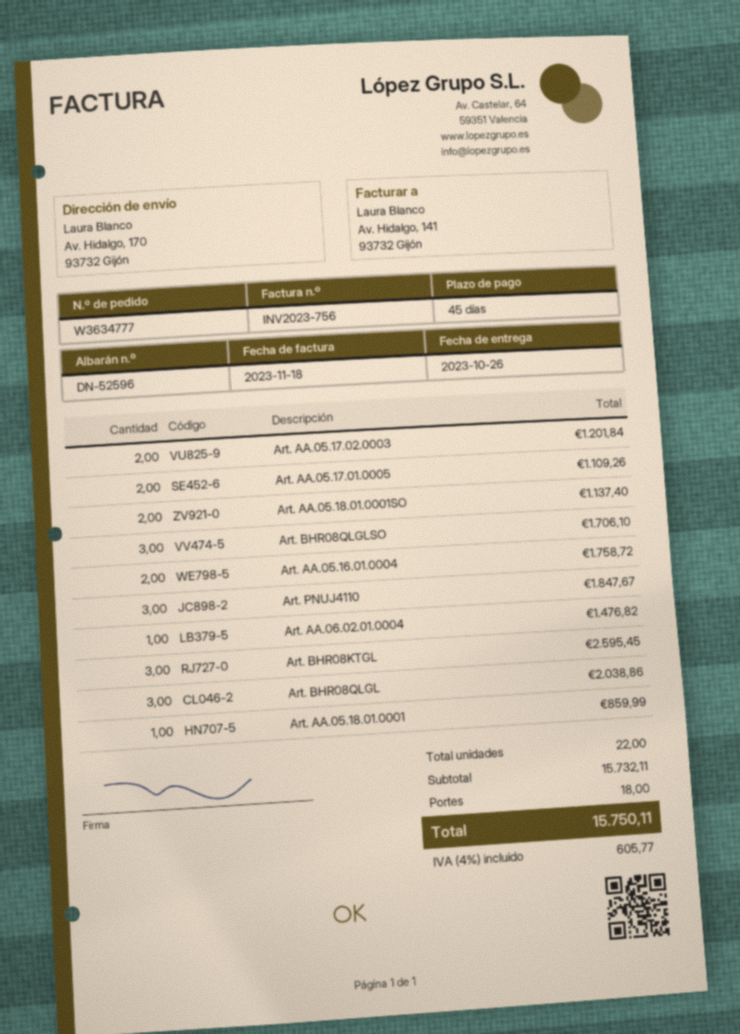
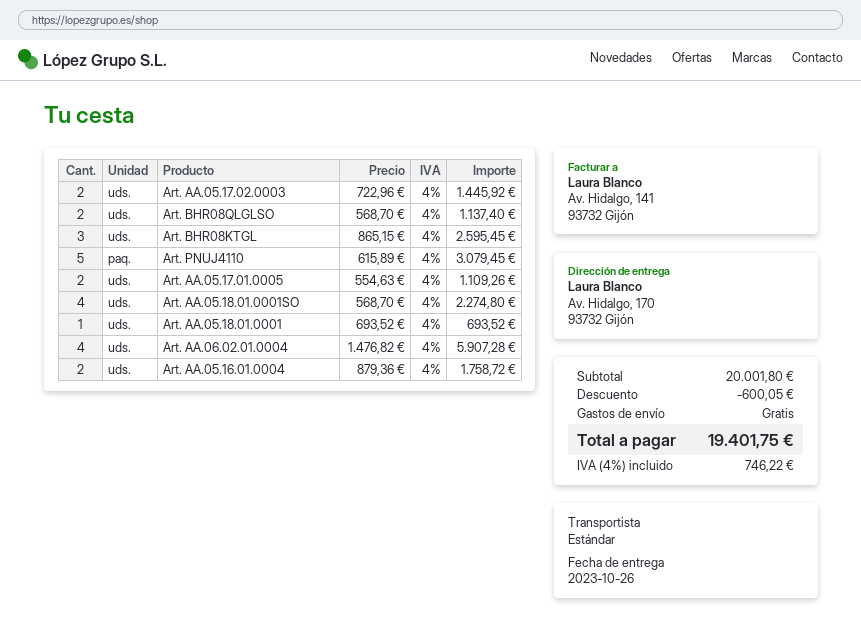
Art. AA.05.17.02.0003: 2 for 1201.84 -> 2 for 1445.92
Art. AA.05.18.01.0001SO: 2 for 1137.40 -> 4 for 2274.80
Art. BHR08QLGLSO: 3 for 1706.10 -> 2 for 1137.40
Art. PNUJ4110: 3 for 1847.67 -> 5 for 3079.45
Art. AA.06.02.01.0004: 1 for 1476.82 -> 4 for 5907.28
Art. BHR08QLGL: 3 for 2038.86 -> none
Art. AA.05.18.01.0001: 1 for 859.99 -> 1 for 693.52
subtotal: 15732.11 -> 20001.80
discount: none -> 600.05
shipping: 18.00 -> 0.00
tax: 4% = 605.77 -> 4% = 746.22
total: 15750.11 -> 19401.75

